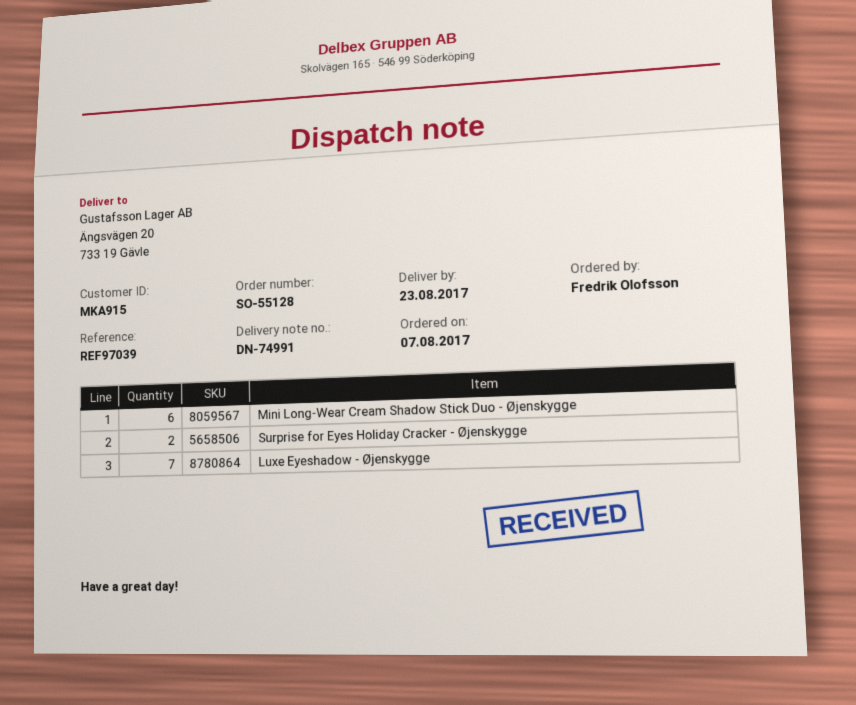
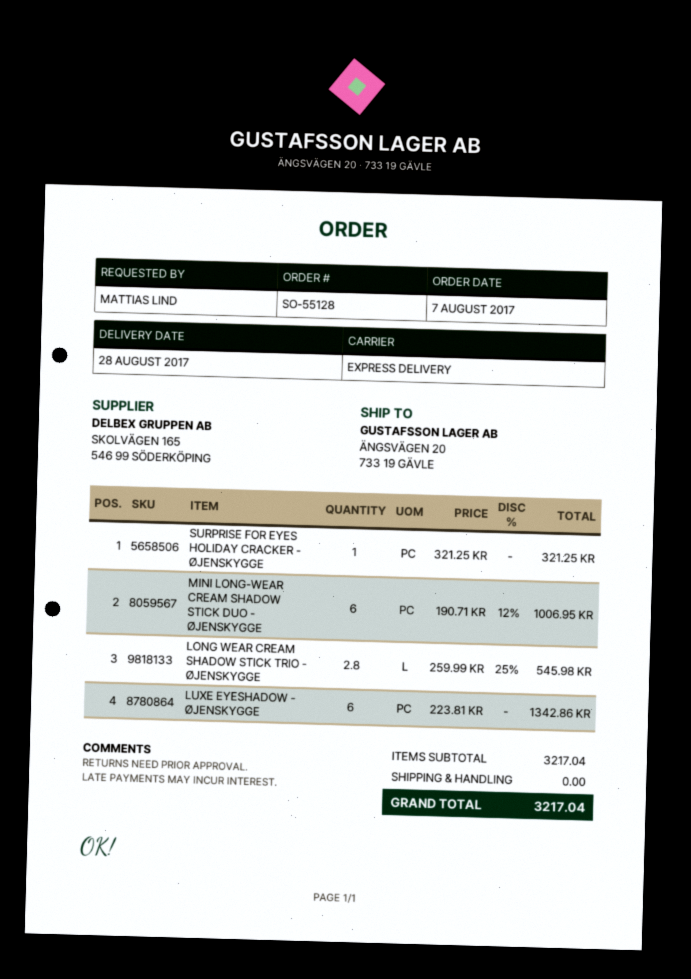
delivery date: 2017-08-23 -> 2017-08-28
ordered by: Fredrik Olofsson -> MATTIAS LIND
Surprise for Eyes Holiday Cracker - Øjenskygge: 2 -> 1
Luxe Eyeshadow - Øjenskygge: 7 -> 6
LONG WEAR CREAM SHADOW STICK TRIO - ØJENSKYGGE: none -> 2.8

